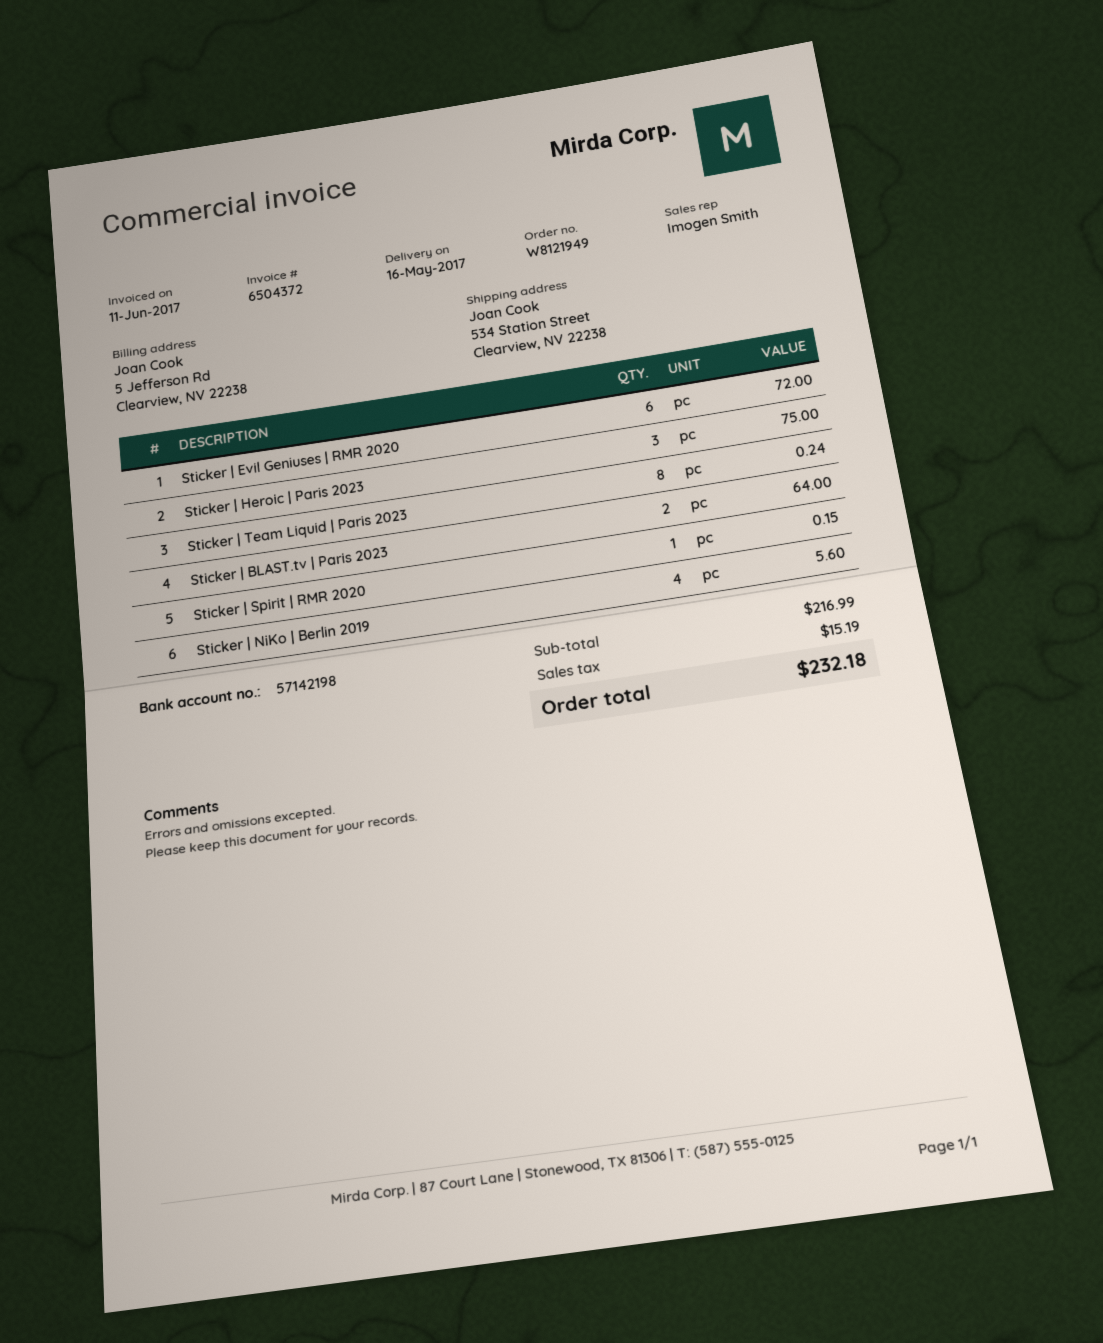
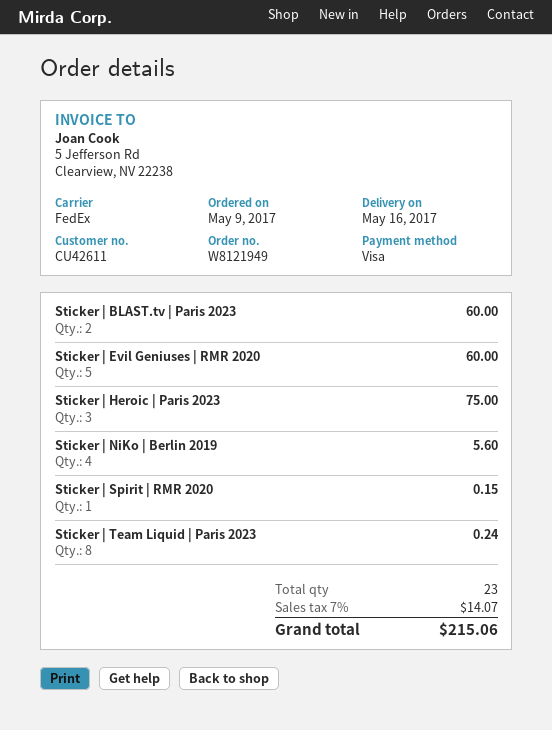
Sticker | Evil Geniuses | RMR 2020: 6 for 72.00 -> 5 for 60.00
Sticker | BLAST.tv | Paris 2023: 2 for 64.00 -> 2 for 60.00
tax: 15.19 -> 14.07
total: 232.18 -> 215.06

